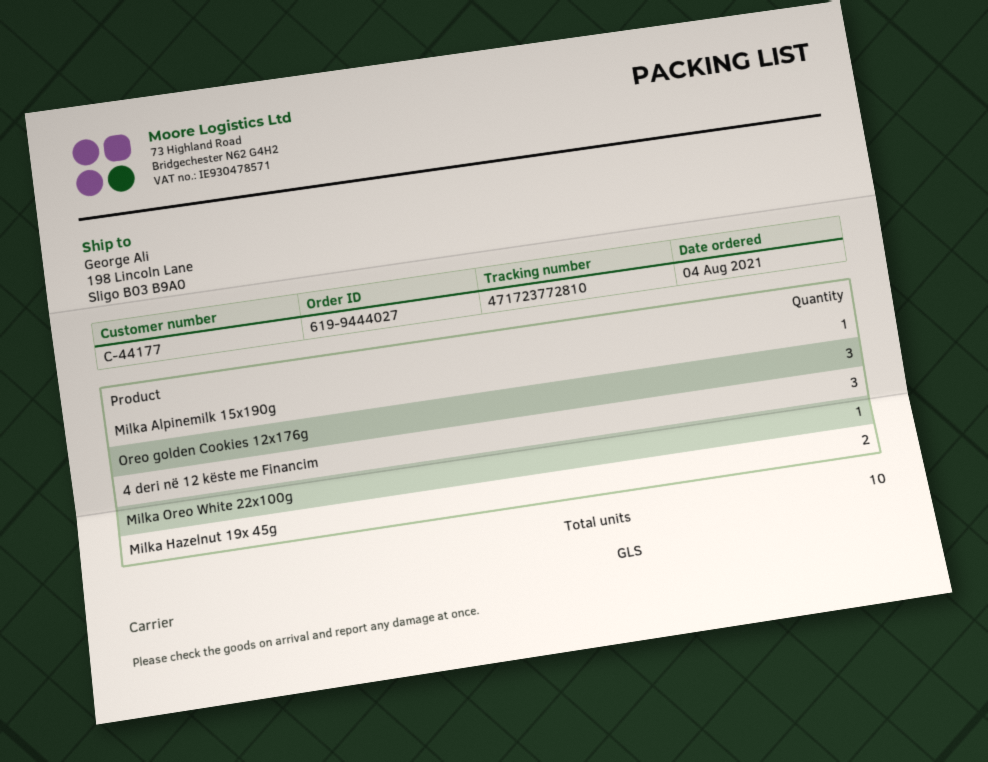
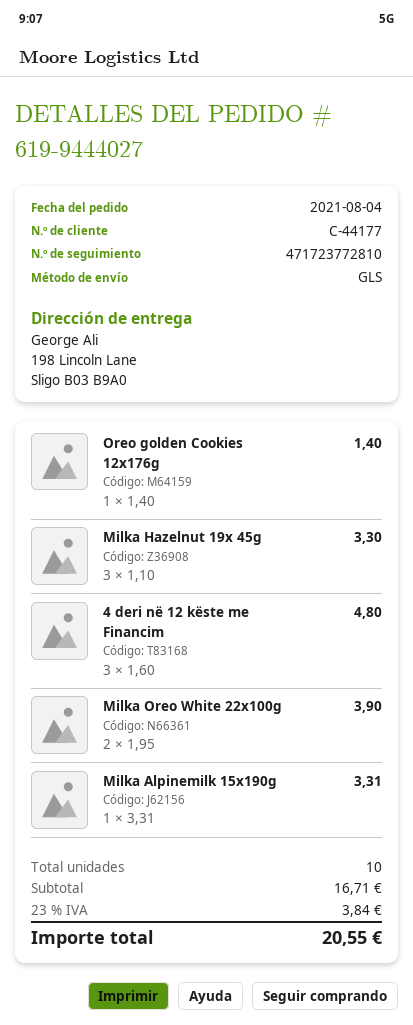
Oreo golden Cookies 12x176g: 3 -> 1
Milka Oreo White 22x100g: 1 -> 2
Milka Hazelnut 19x 45g: 2 -> 3

